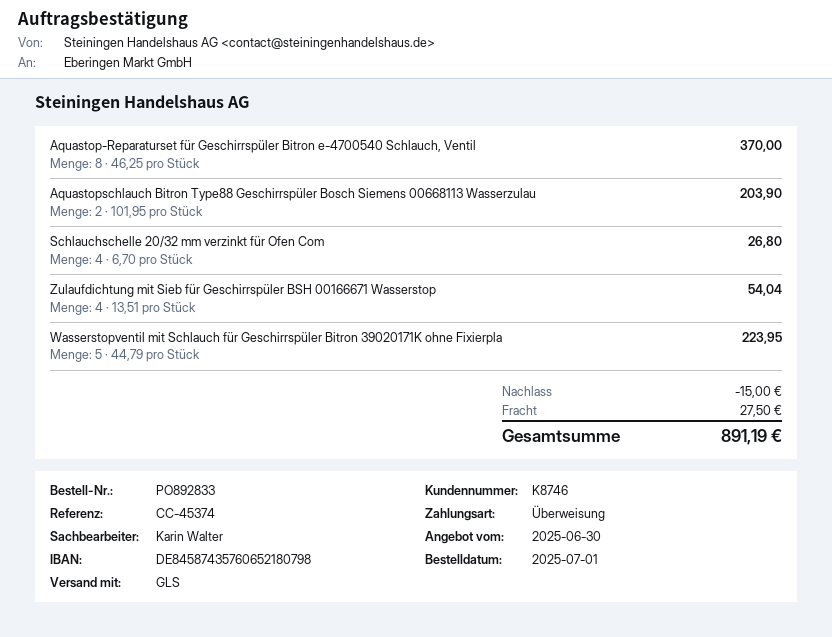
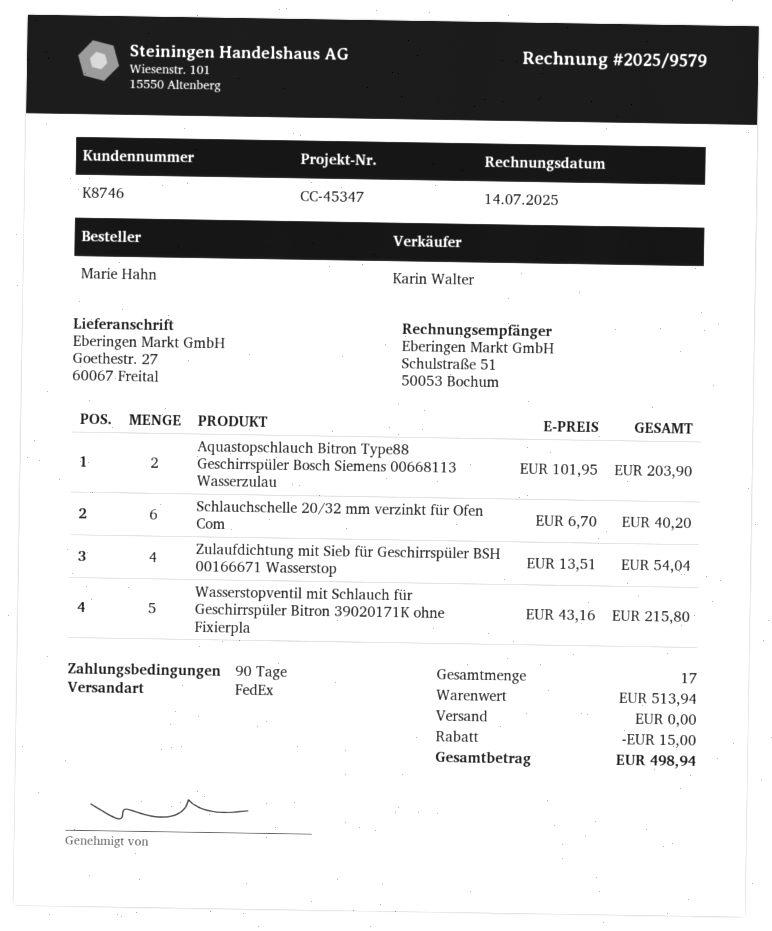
reference: CC-45374 -> CC-45347
shipping method: GLS -> FedEx
Aquastop-Reparaturset für Geschirrspüler Bitron e-4700540 Schlauch, Ventil: 8 x 46.25 = 370.00 -> none
Schlauchschelle 20/32 mm verzinkt für Ofen Com: 4 x 6.70 = 26.80 -> 6 x 6.70 = 40.20
Wasserstopventil mit Schlauch für Geschirrspüler Bitron 39020171K ohne Fixierpla: 5 x 44.79 = 223.95 -> 5 x 43.16 = 215.80
shipping: 27.50 -> 0.00
total: 891.19 -> 498.94

